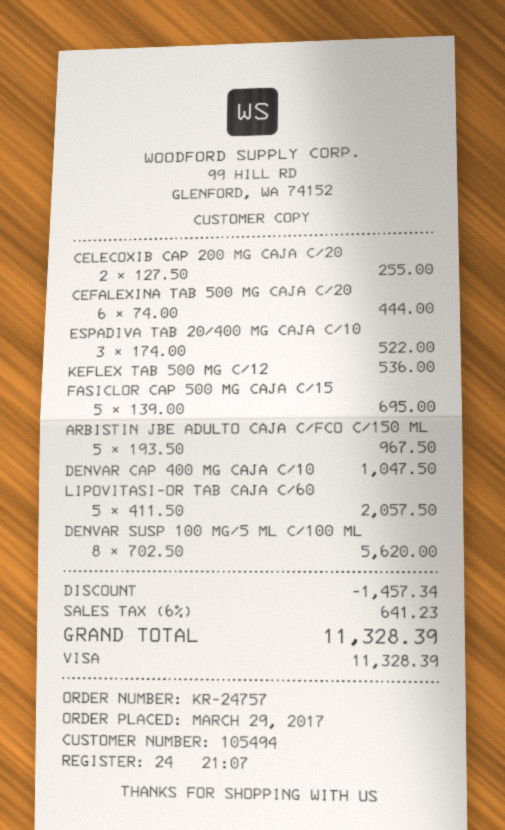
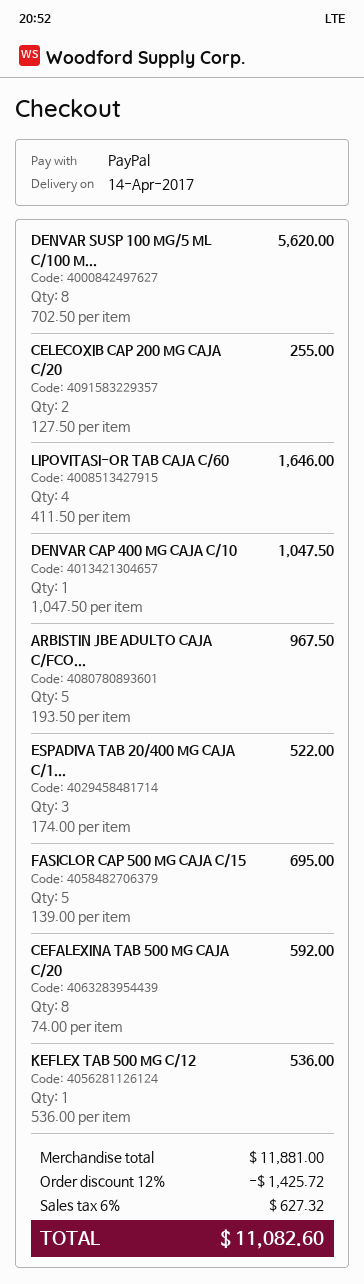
payment method: Visa -> PayPal
CEFALEXINA TAB 500 MG CAJA C/20: 6 x 74.00 = 444.00 -> 8 x 74.00 = 592.00
LIPOVITASI-OR TAB CAJA C/60: 5 x 411.50 = 2057.50 -> 4 x 411.50 = 1646.00
discount: 1457.34 -> 1425.72
tax: 6% = 641.23 -> 6% = 627.32
total: 11328.39 -> 11082.60

